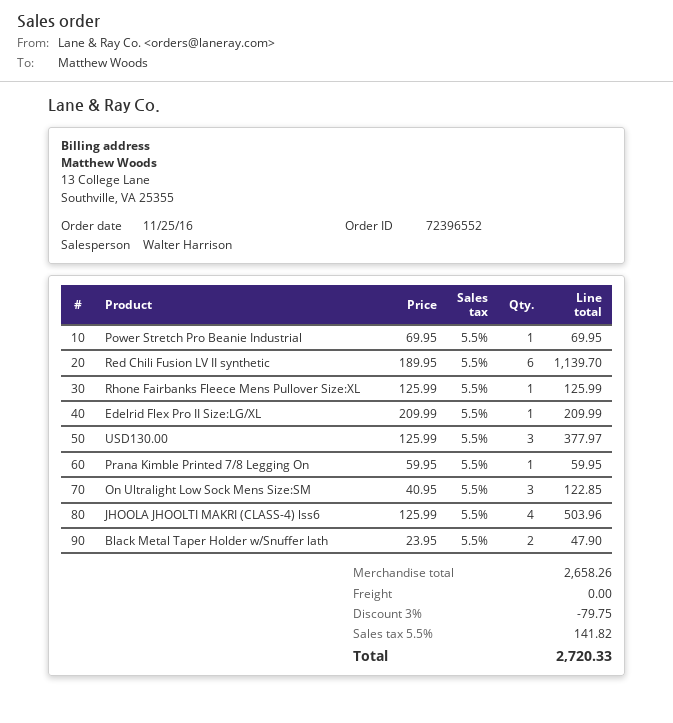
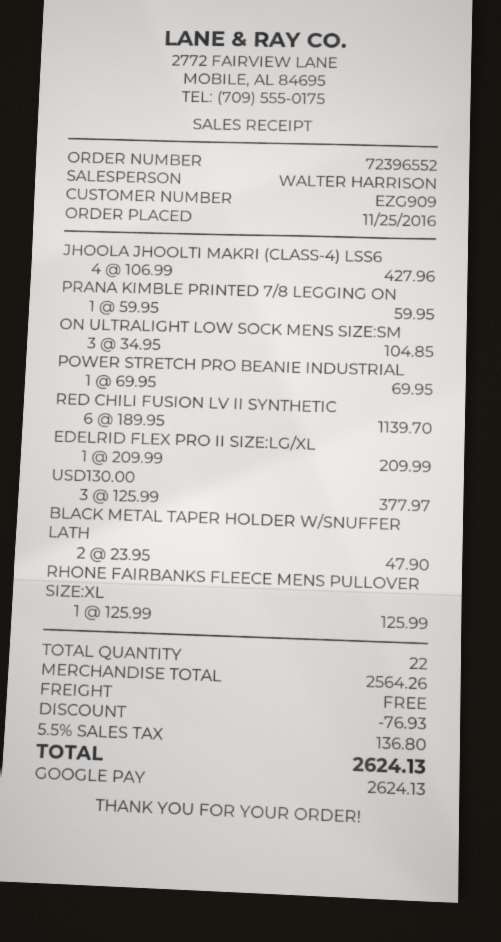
On Ultralight Low Sock Mens Size:SM: 3 x 40.95 = 122.85 -> 3 x 34.95 = 104.85
JHOOLA JHOOLTI MAKRI (CLASS-4) lss6: 4 x 125.99 = 503.96 -> 4 x 106.99 = 427.96
subtotal: 2658.26 -> 2564.26
discount: 79.75 -> 76.93
tax: 5.5% = 141.82 -> 5.5% = 136.80
total: 2720.33 -> 2624.13

